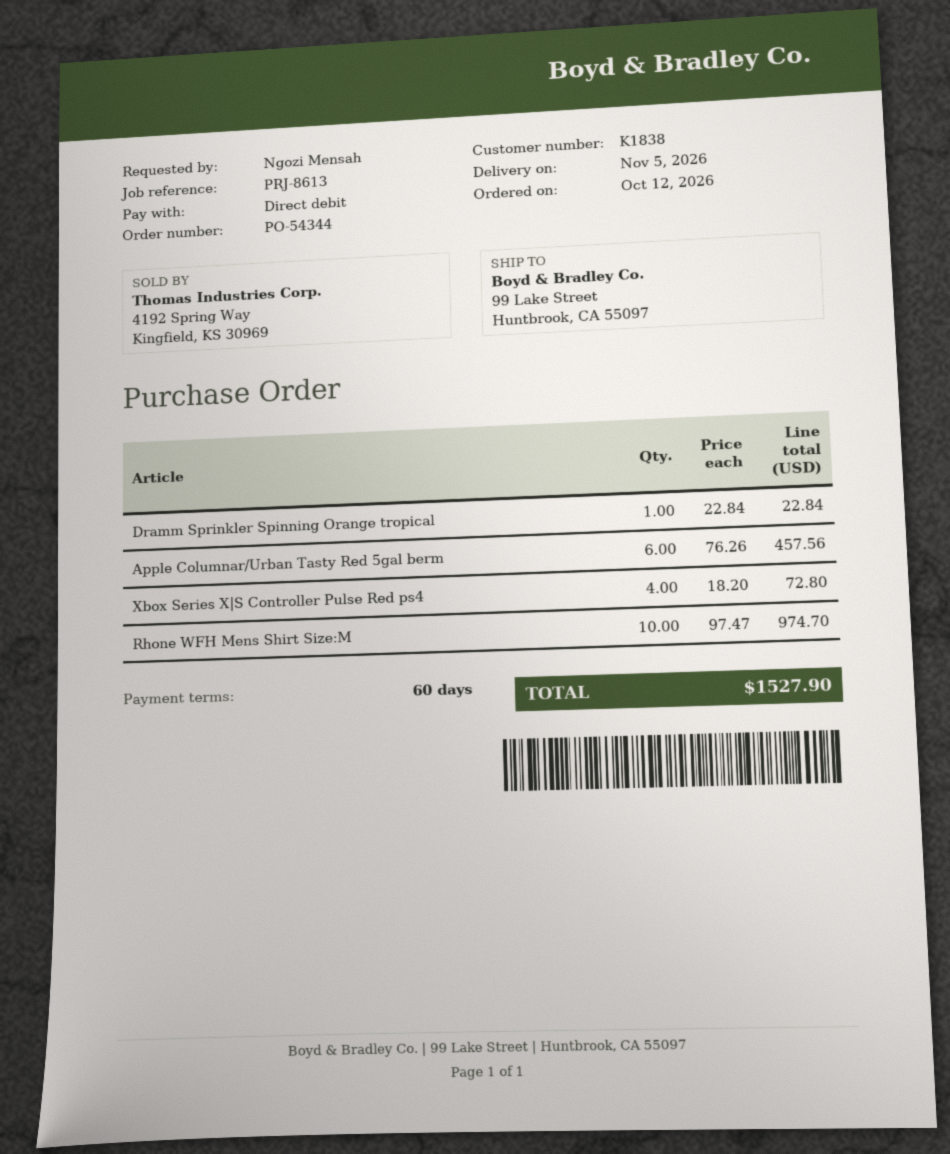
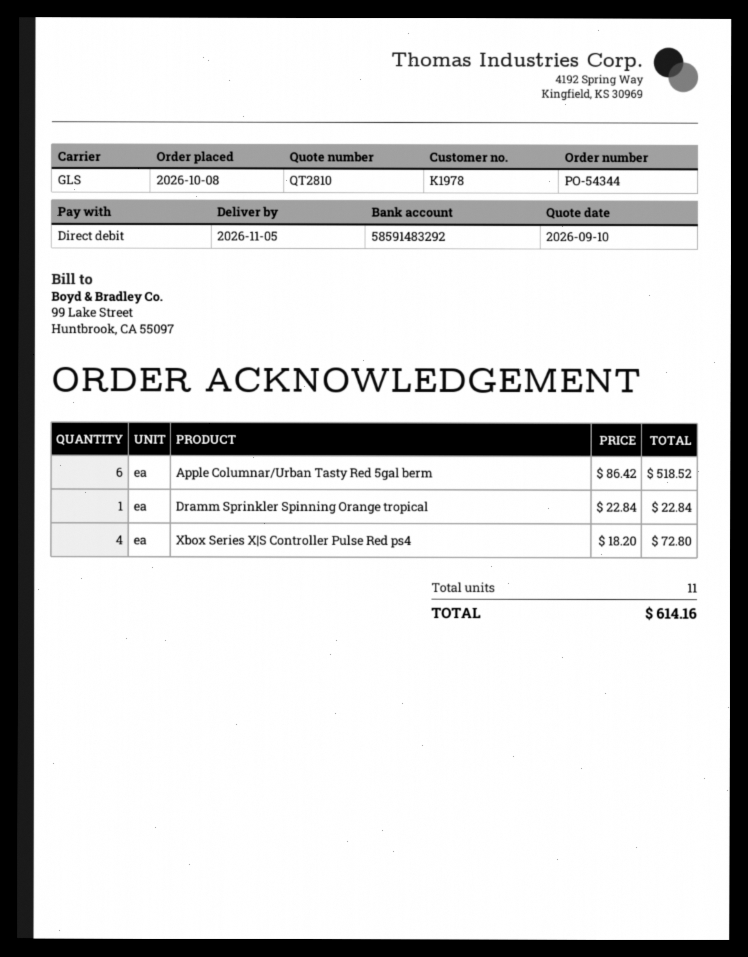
order date: 2026-10-12 -> 2026-10-08
customer number: K1838 -> K1978
Apple Columnar/Urban Tasty Red 5gal berm: 6 x 76.26 = 457.56 -> 6 x 86.42 = 518.52
Rhone WFH Mens Shirt Size:M: 10 x 97.47 = 974.70 -> none
total: 1527.90 -> 614.16

